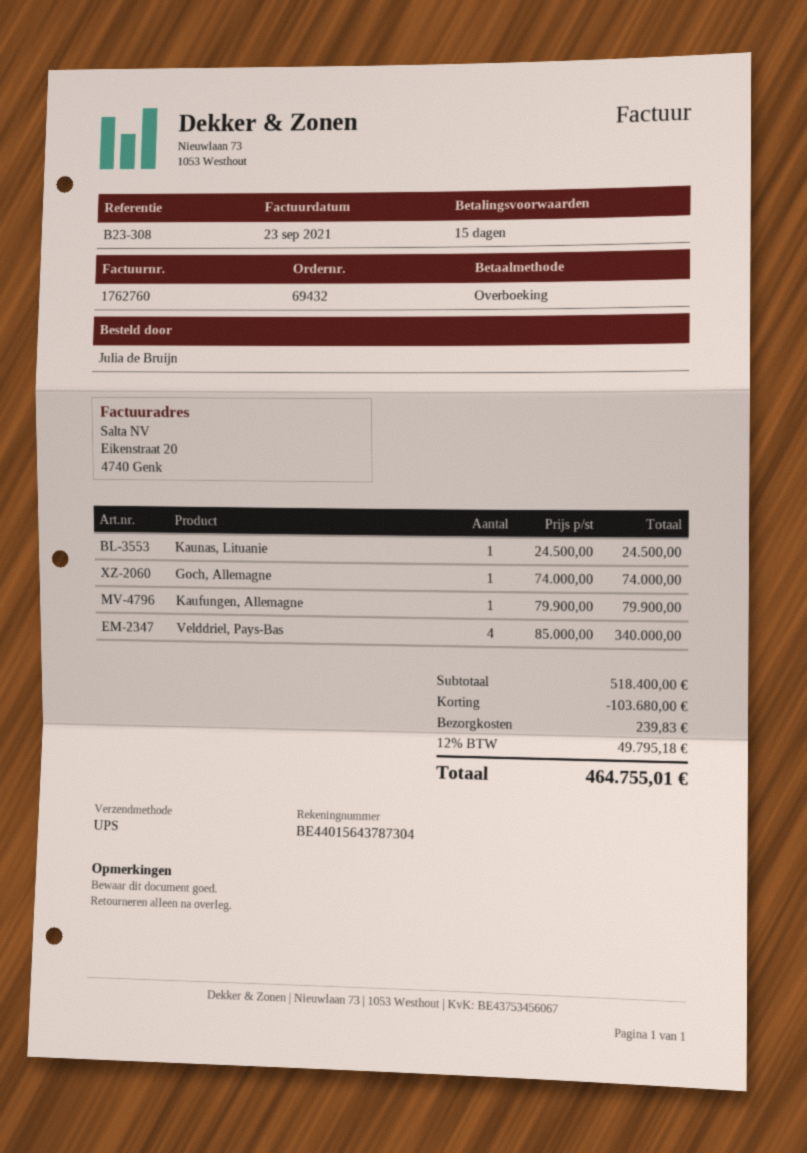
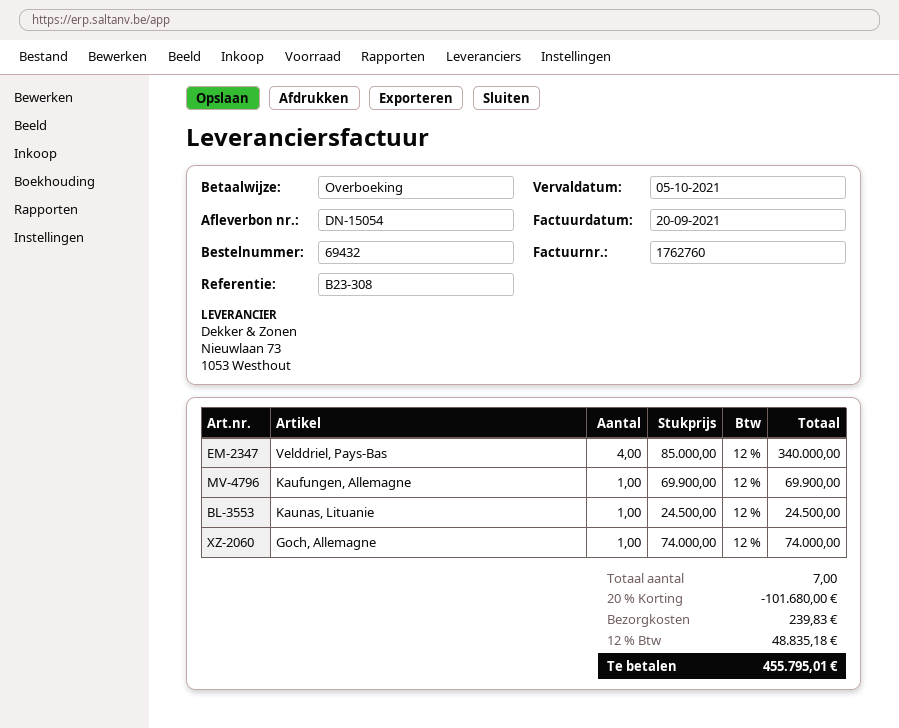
invoice date: 2021-09-23 -> 2021-09-20
Kaufungen, Allemagne: 1 x 79900.00 = 79900.00 -> 1 x 69900.00 = 69900.00
discount: 103680.00 -> 101680.00
tax: 12% = 49795.18 -> 12% = 48835.18
total: 464755.01 -> 455795.01

